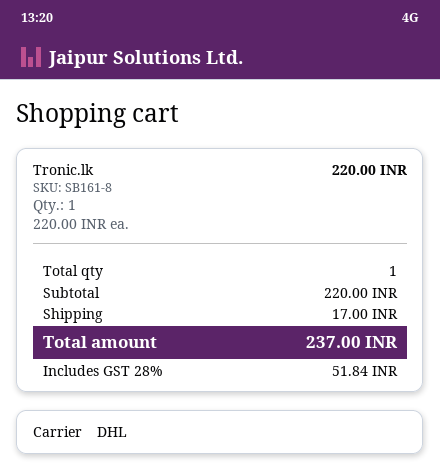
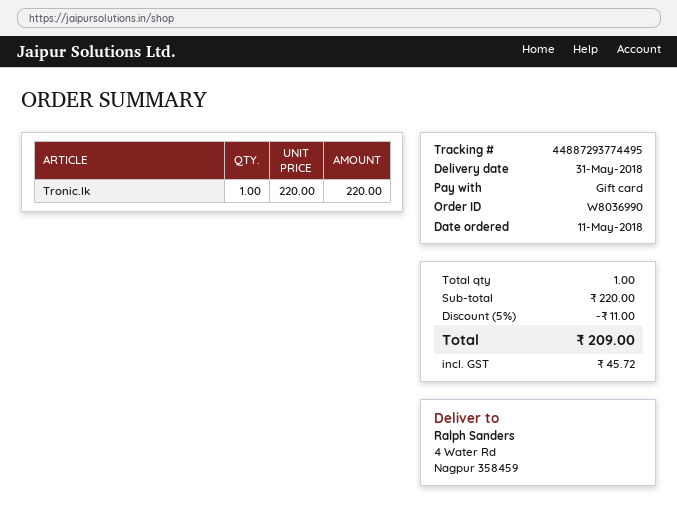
discount: none -> 5% = 11.00
shipping: 17.00 -> none
tax: 51.84 -> 45.72
total: 237.00 -> 209.00

